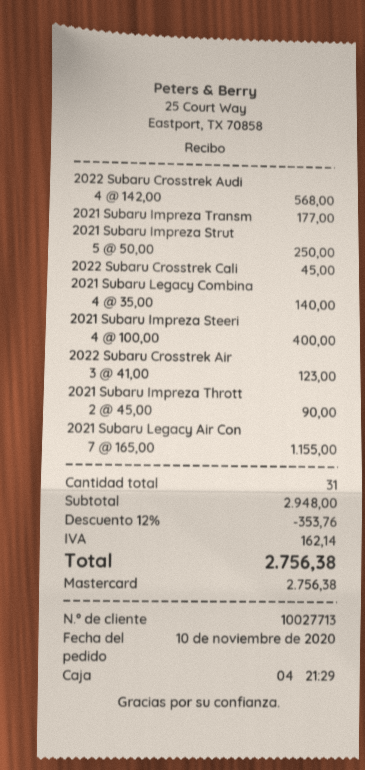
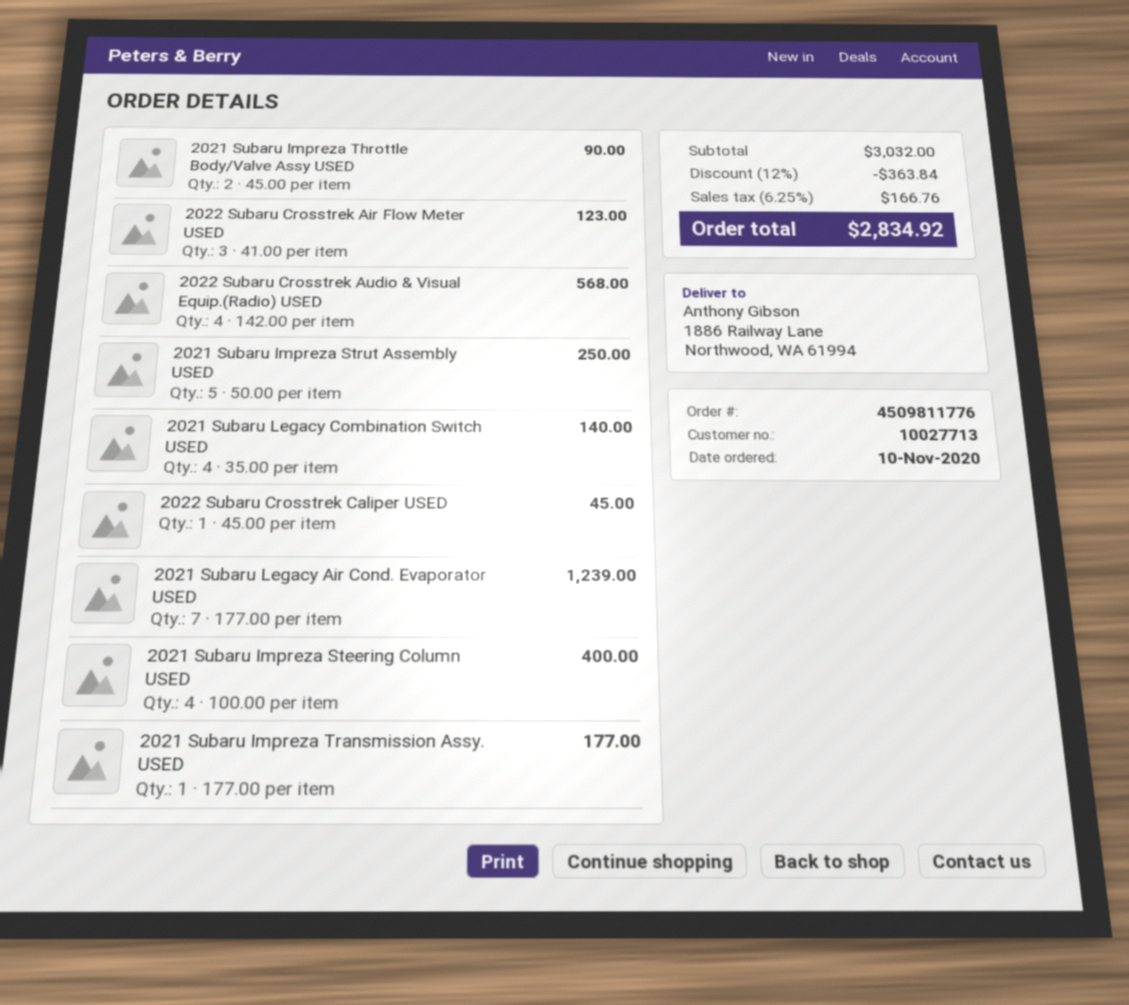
2021 Subaru Legacy Air Con: 7 x 165.00 = 1155.00 -> 7 x 177.00 = 1239.00
subtotal: 2948.00 -> 3032.00
discount: 12% = 353.76 -> 12% = 363.84
tax: 162.14 -> 166.76
total: 2756.38 -> 2834.92

